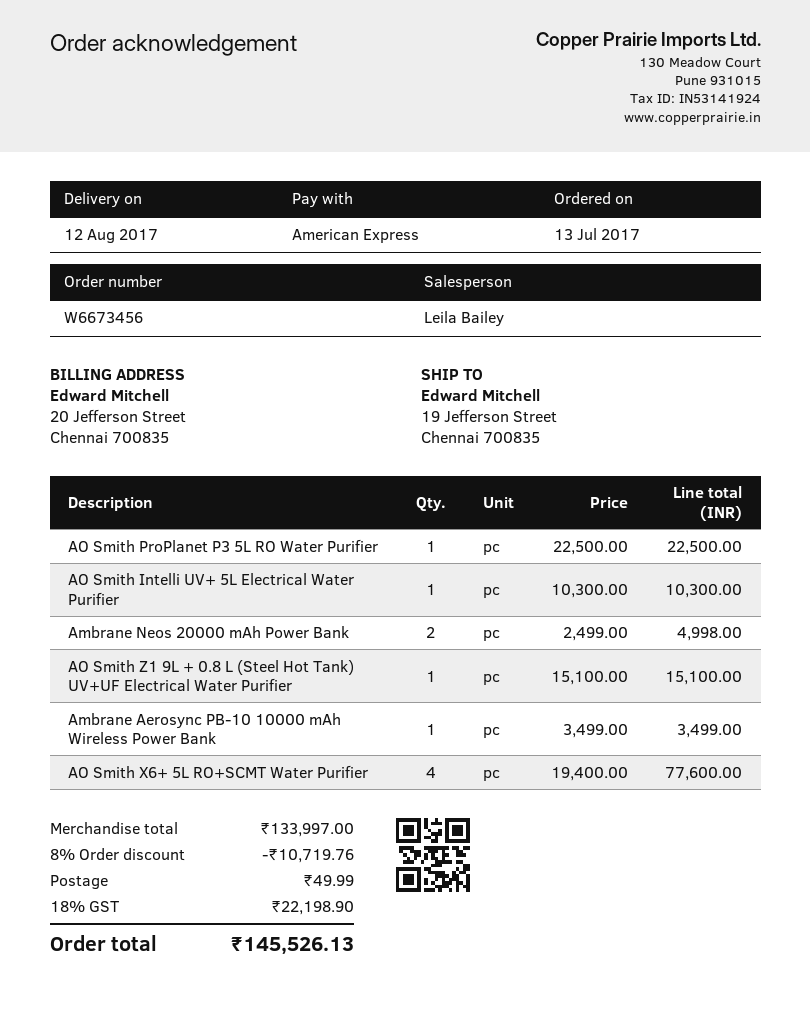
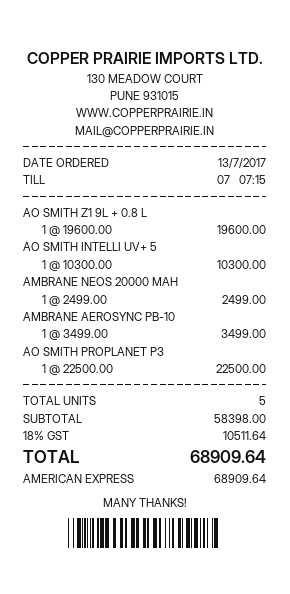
Ambrane Neos 20000 mAh Power Bank: 2 x 2499.00 = 4998.00 -> 1 x 2499.00 = 2499.00
AO Smith Z1 9L + 0.8 L (Steel Hot Tank) UV+UF Electrical Water Purifier: 1 x 15100.00 = 15100.00 -> 1 x 19600.00 = 19600.00
AO Smith X6+ 5L RO+SCMT Water Purifier: 4 x 19400.00 = 77600.00 -> none
subtotal: 133997.00 -> 58398.00
discount: 8% = 10719.76 -> none
shipping: 49.99 -> none
tax: 18% = 22198.90 -> 18% = 10511.64
total: 145526.13 -> 68909.64

